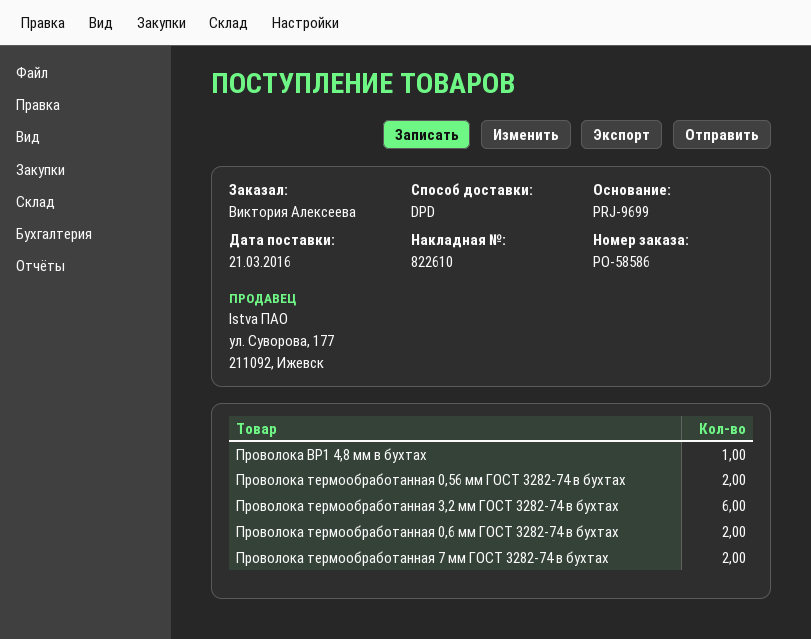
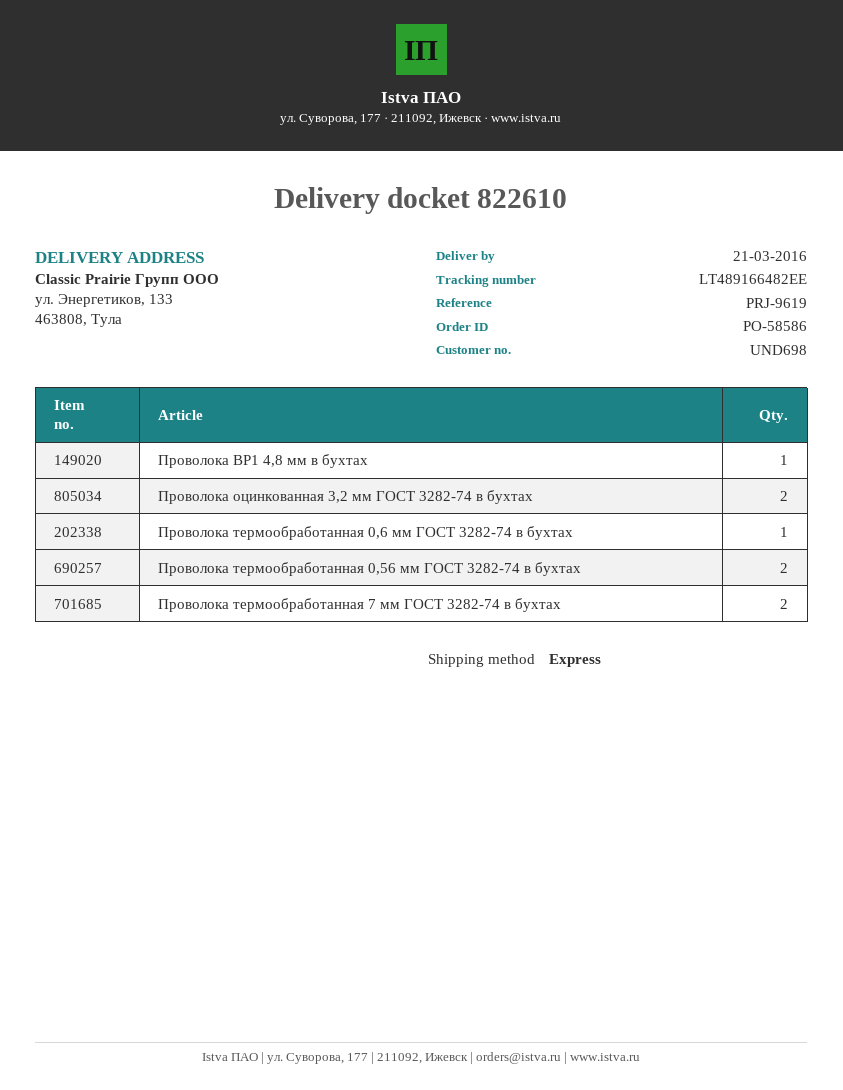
reference: PRJ-9699 -> PRJ-9619
shipping method: DPD -> express
Проволока термообработанная 3,2 мм ГОСТ 3282-74 в бухтах: 6 -> none
Проволока термообработанная 0,6 мм ГОСТ 3282-74 в бухтах: 2 -> 1
Проволока оцинкованная 3,2 мм ГОСТ 3282-74 в бухтах: none -> 2

